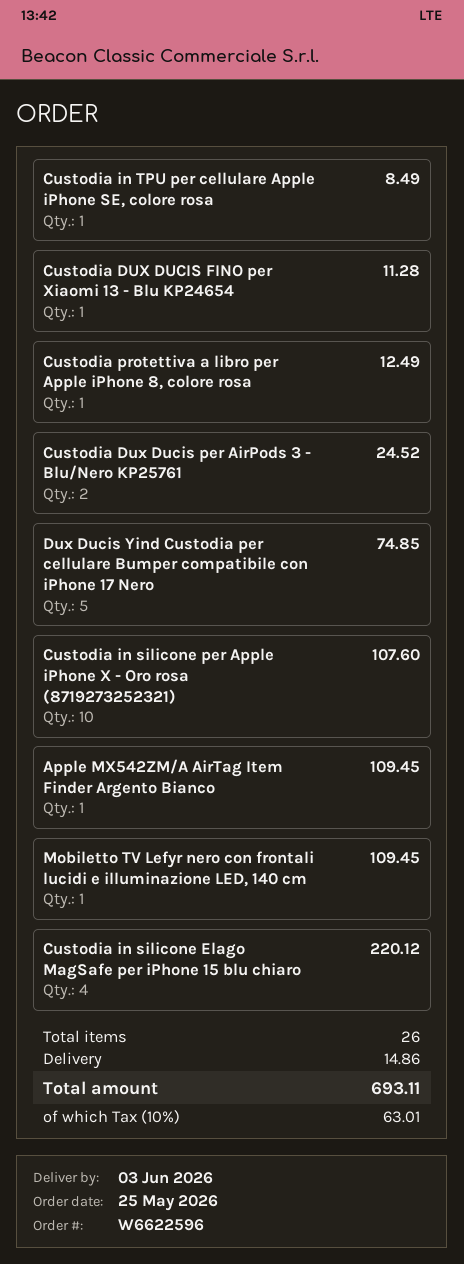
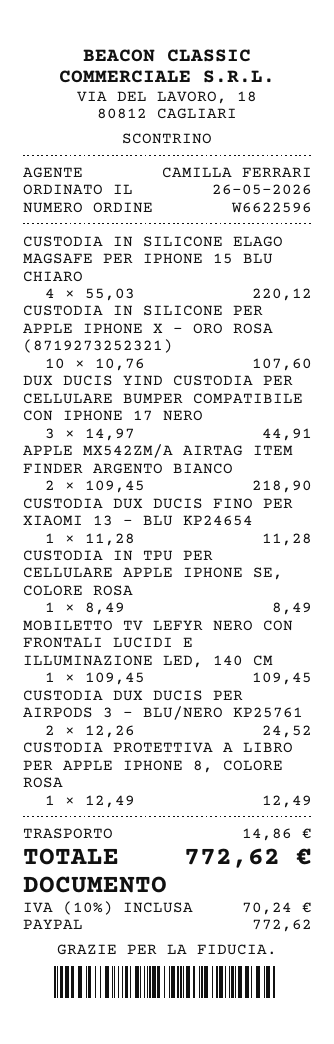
order date: 2026-05-25 -> 2026-05-26
Dux Ducis Yind Custodia per cellulare Bumper compatibile con iPhone 17 Nero: 5 for 74.85 -> 3 for 44.91
Apple MX542ZM/A AirTag Item Finder Argento Bianco: 1 for 109.45 -> 2 for 218.90
tax: 10% = 63.01 -> 10% = 70.24
total: 693.11 -> 772.62

